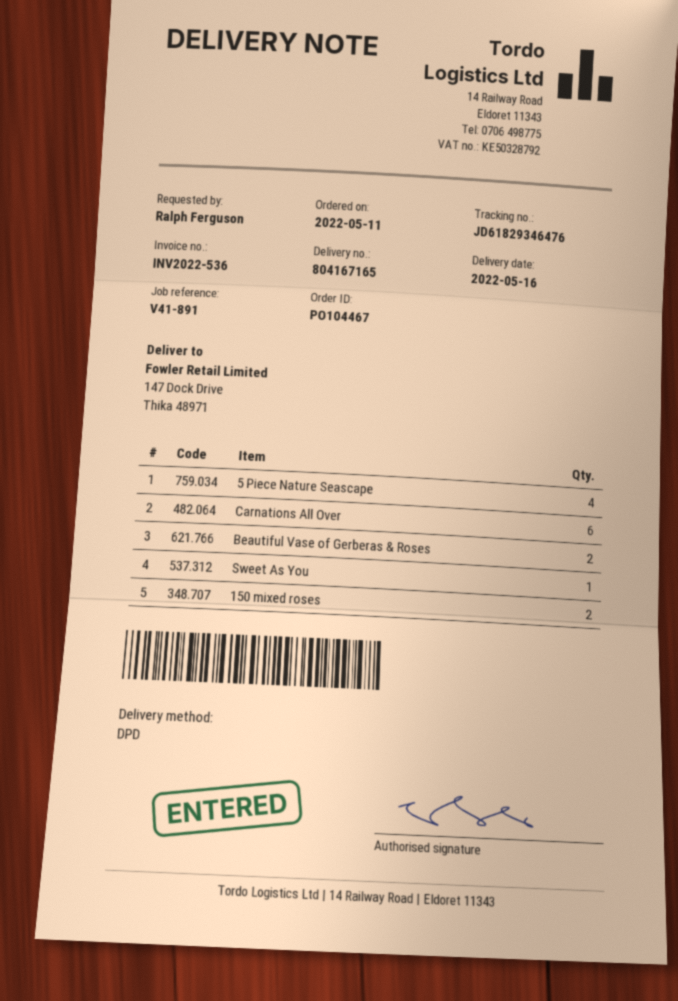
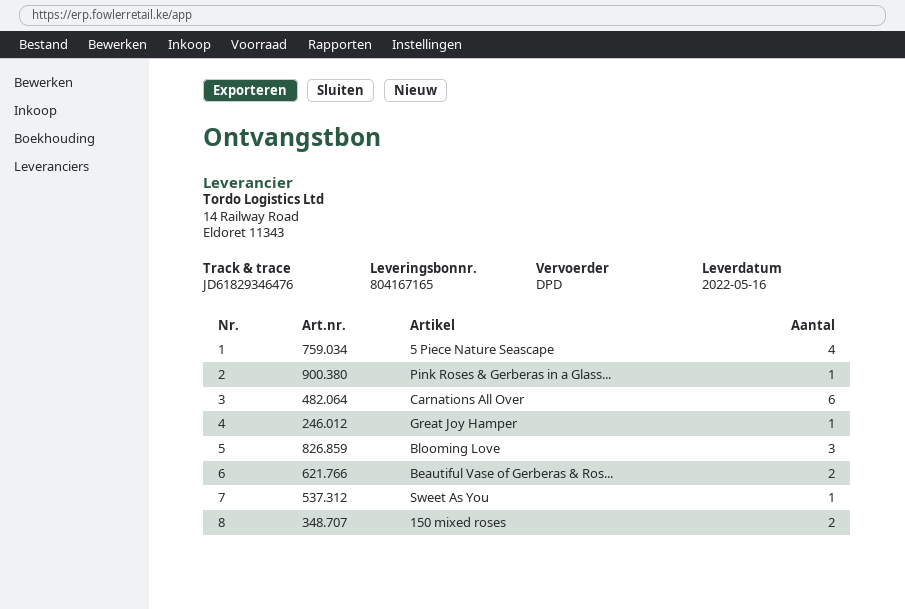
Pink Roses & Gerberas in a Glass...: none -> 1
Great Joy Hamper: none -> 1
Blooming Love: none -> 3

